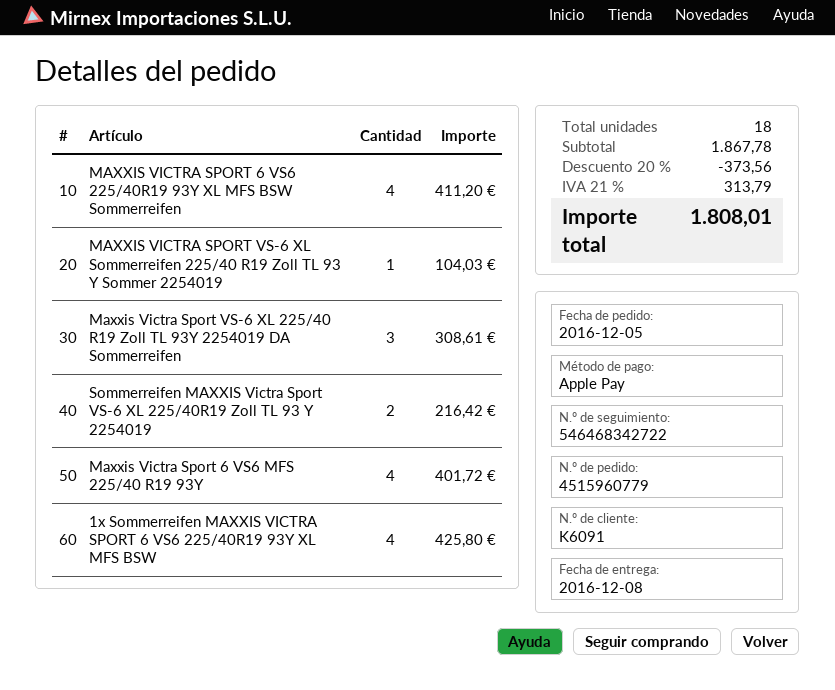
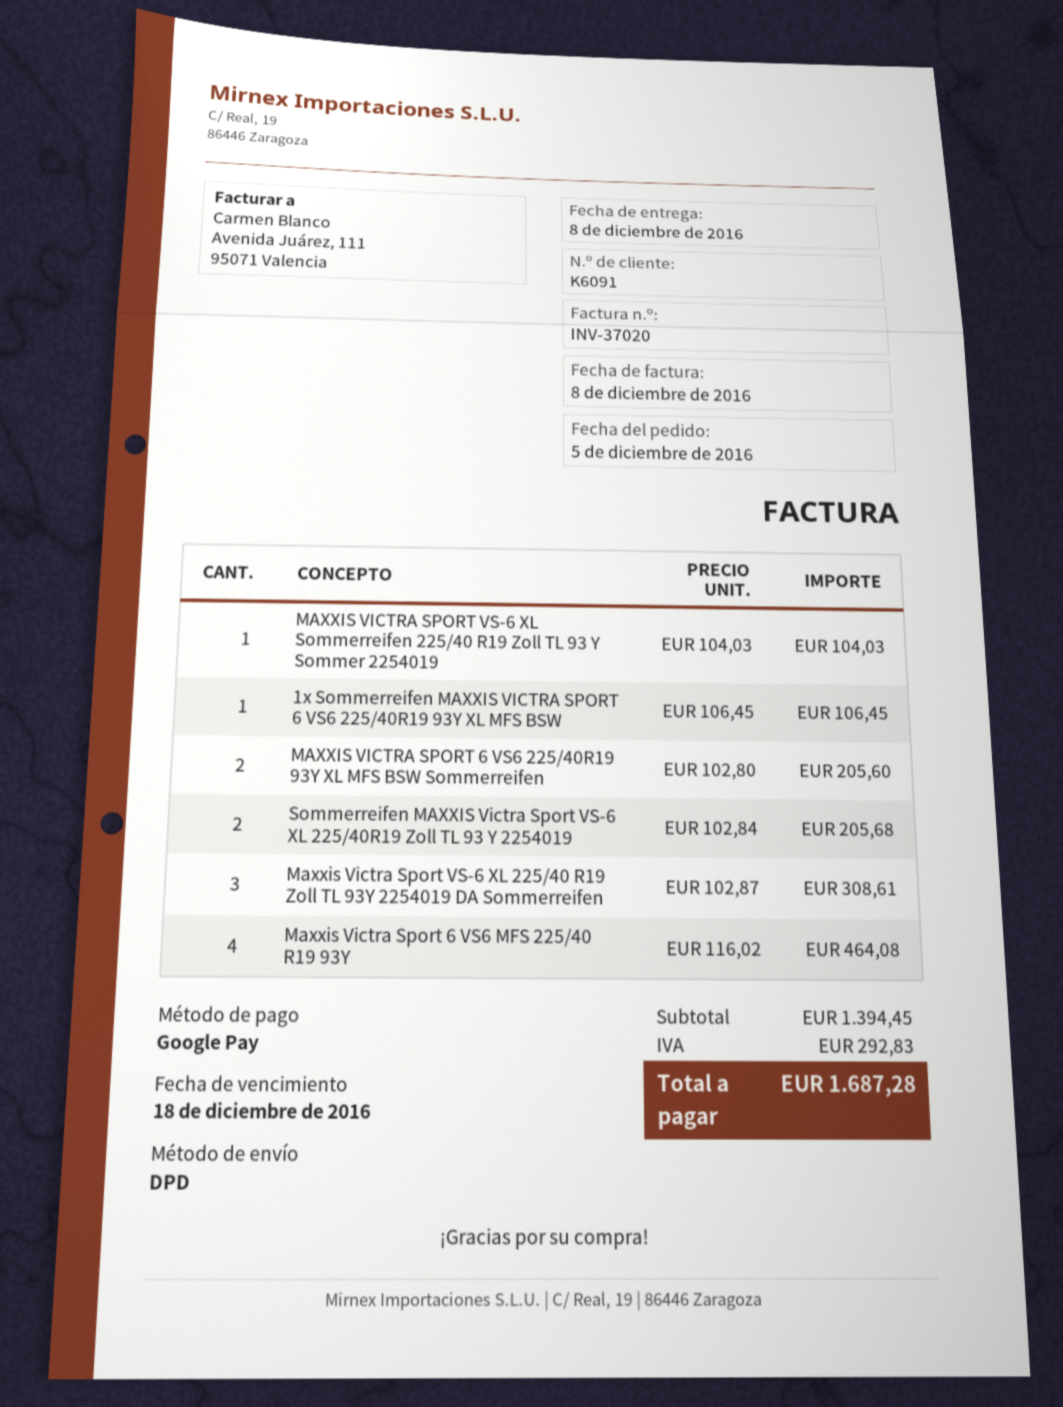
payment method: Apple Pay -> Google Pay
MAXXIS VICTRA SPORT 6 VS6 225/40R19 93Y XL MFS BSW Sommerreifen: 4 for 411.20 -> 2 for 205.60
Sommerreifen MAXXIS Victra Sport VS-6 XL 225/40R19 Zoll TL 93 Y 2254019: 2 for 216.42 -> 2 for 205.68
Maxxis Victra Sport 6 VS6 MFS 225/40 R19 93Y: 4 for 401.72 -> 4 for 464.08
1x Sommerreifen MAXXIS VICTRA SPORT 6 VS6 225/40R19 93Y XL MFS BSW: 4 for 425.80 -> 1 for 106.45
subtotal: 1867.78 -> 1394.45
discount: 20% = 373.56 -> none
tax: 313.79 -> 292.83
total: 1808.01 -> 1687.28

